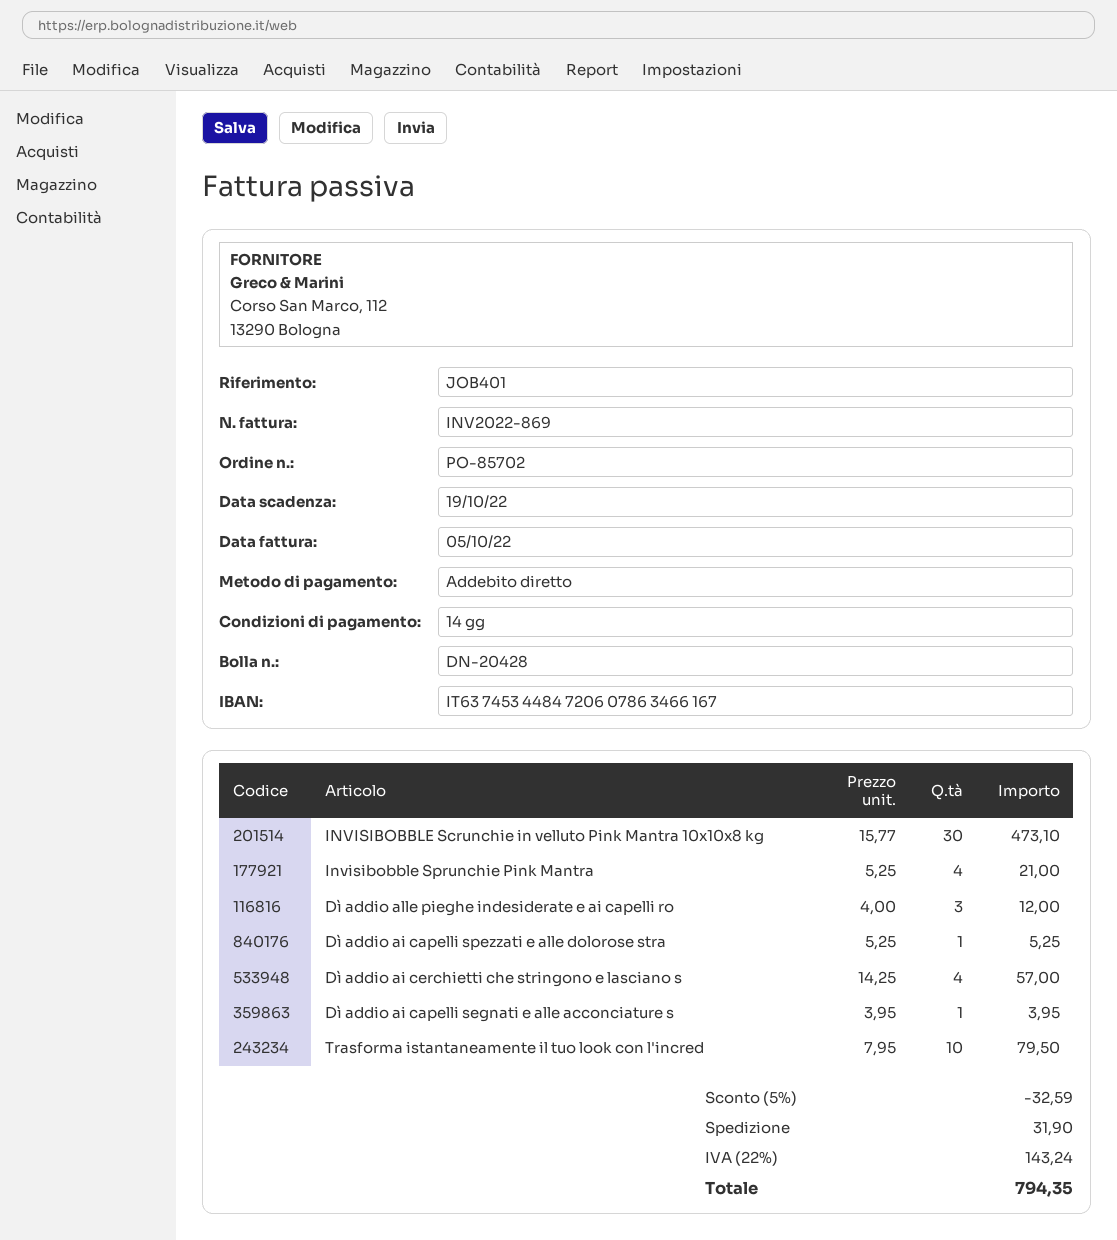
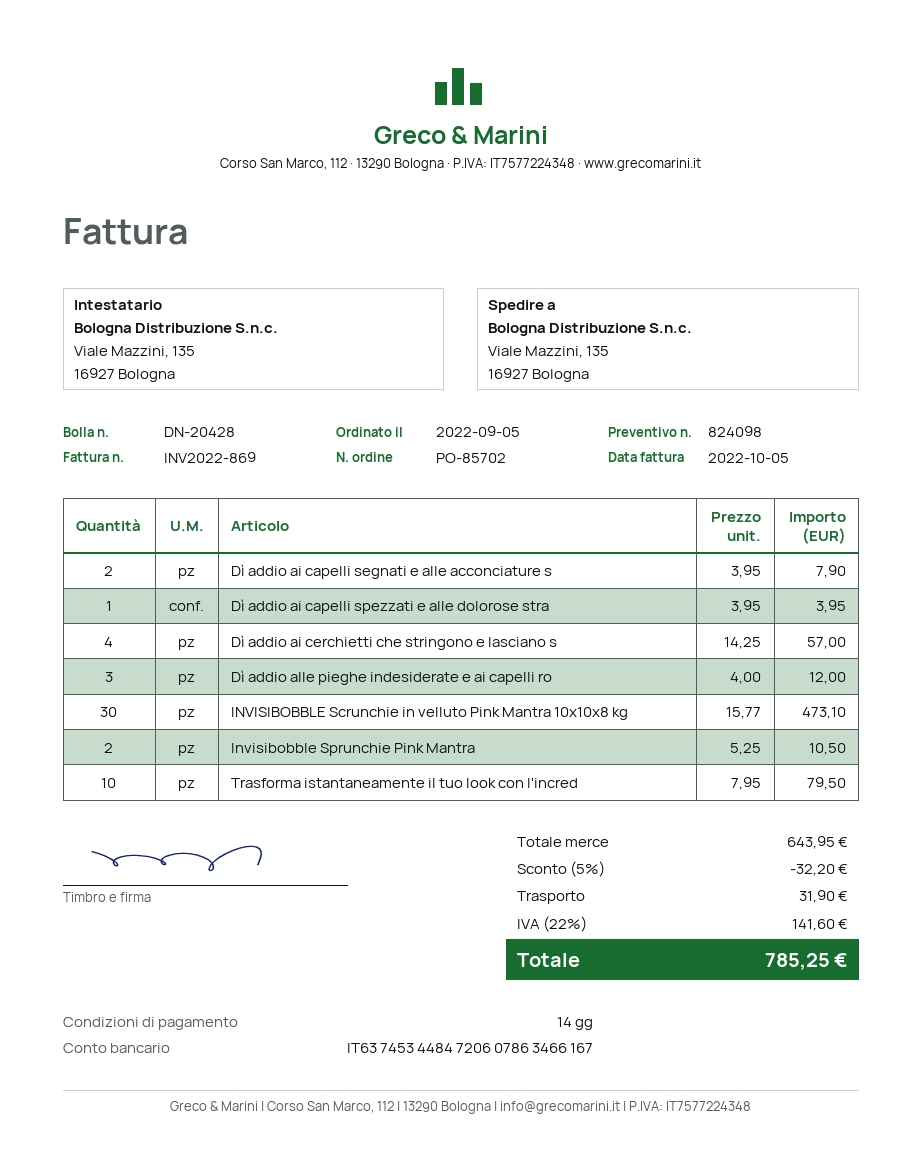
Invisibobble Sprunchie Pink Mantra: 4 x 5.25 = 21.00 -> 2 x 5.25 = 10.50
Dì addio ai capelli spezzati e alle dolorose stra: 1 x 5.25 = 5.25 -> 1 x 3.95 = 3.95
Dì addio ai capelli segnati e alle acconciature s: 1 x 3.95 = 3.95 -> 2 x 3.95 = 7.90
discount: 5% = 32.59 -> 5% = 32.20
tax: 22% = 143.24 -> 22% = 141.60
total: 794.35 -> 785.25

